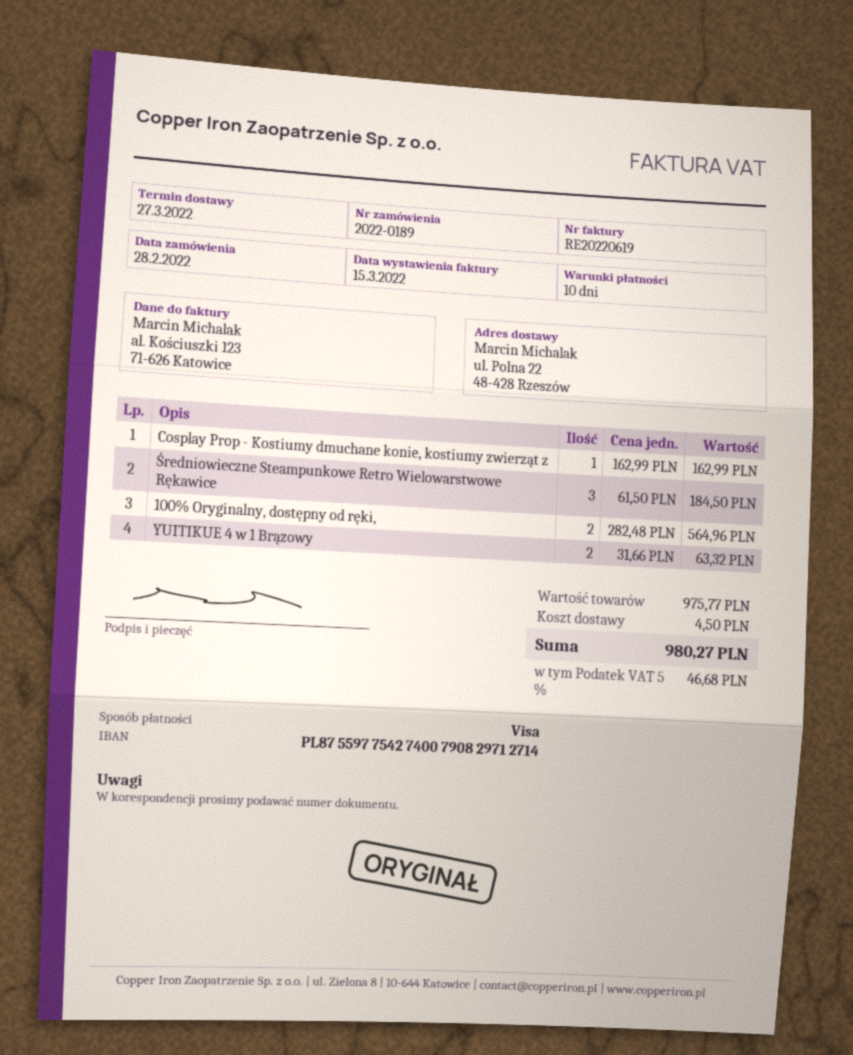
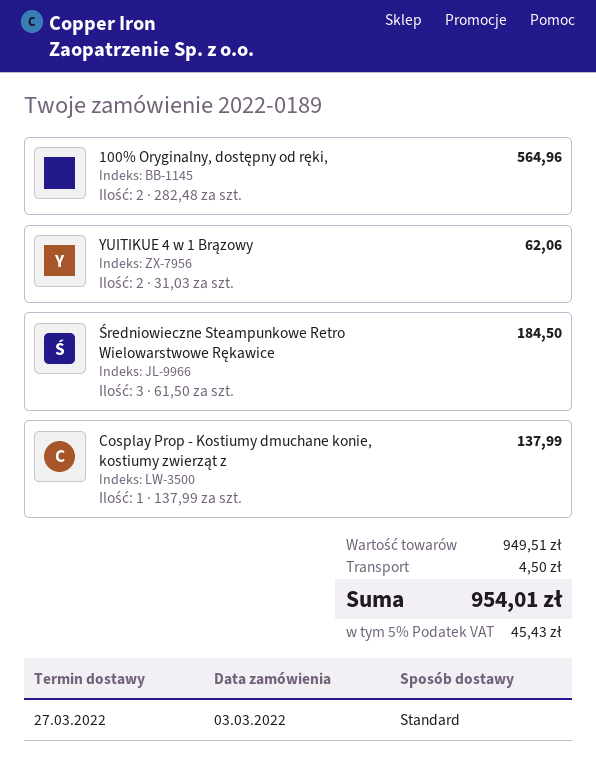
order date: 2022-02-28 -> 2022-03-03
Cosplay Prop - Kostiumy dmuchane konie, kostiumy zwierząt z: 1 x 162.99 = 162.99 -> 1 x 137.99 = 137.99
YUITIKUE 4 w 1 Brązowy: 2 x 31.66 = 63.32 -> 2 x 31.03 = 62.06
subtotal: 975.77 -> 949.51
tax: 5% = 46.68 -> 5% = 45.43
total: 980.27 -> 954.01

